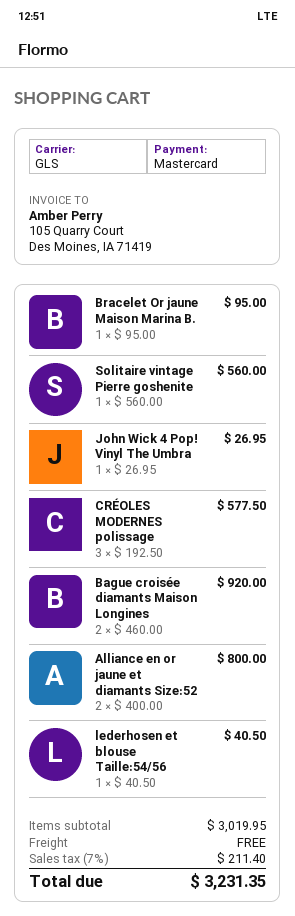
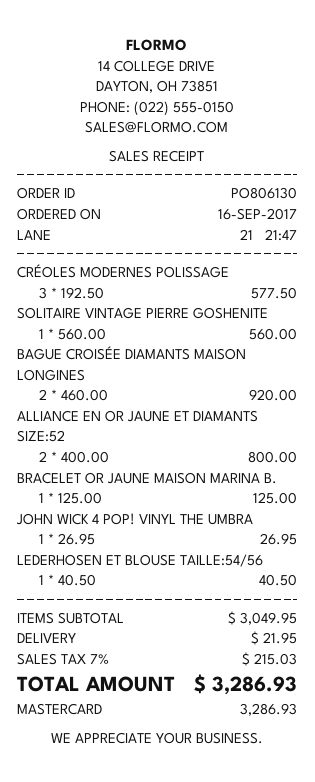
Bracelet Or jaune Maison Marina B.: 1 x 95.00 = 95.00 -> 1 x 125.00 = 125.00
subtotal: 3019.95 -> 3049.95
shipping: 0.00 -> 21.95
tax: 7% = 211.40 -> 7% = 215.03
total: 3231.35 -> 3286.93

